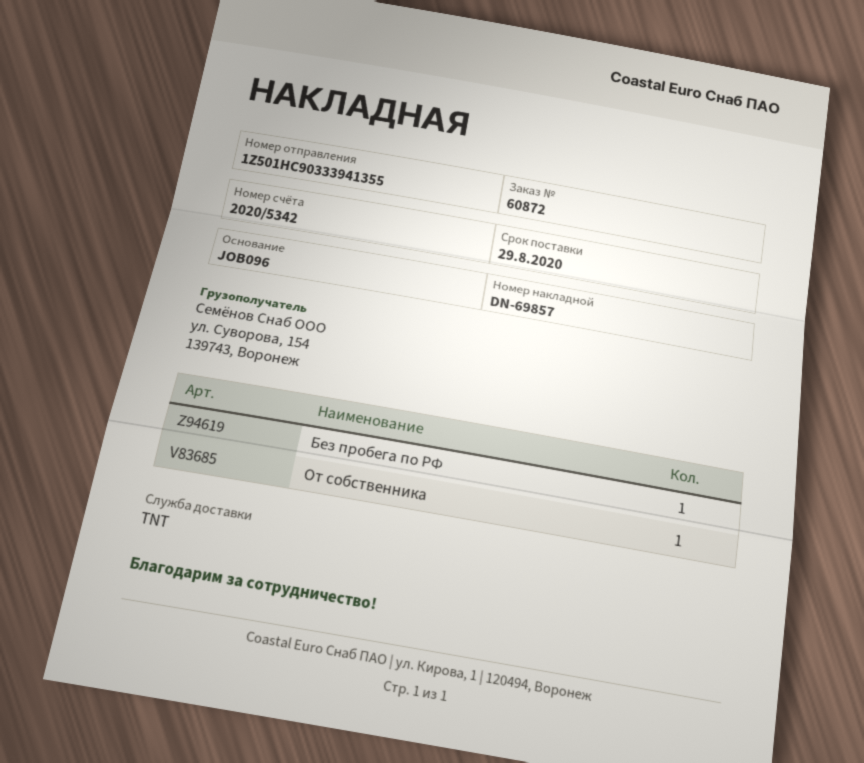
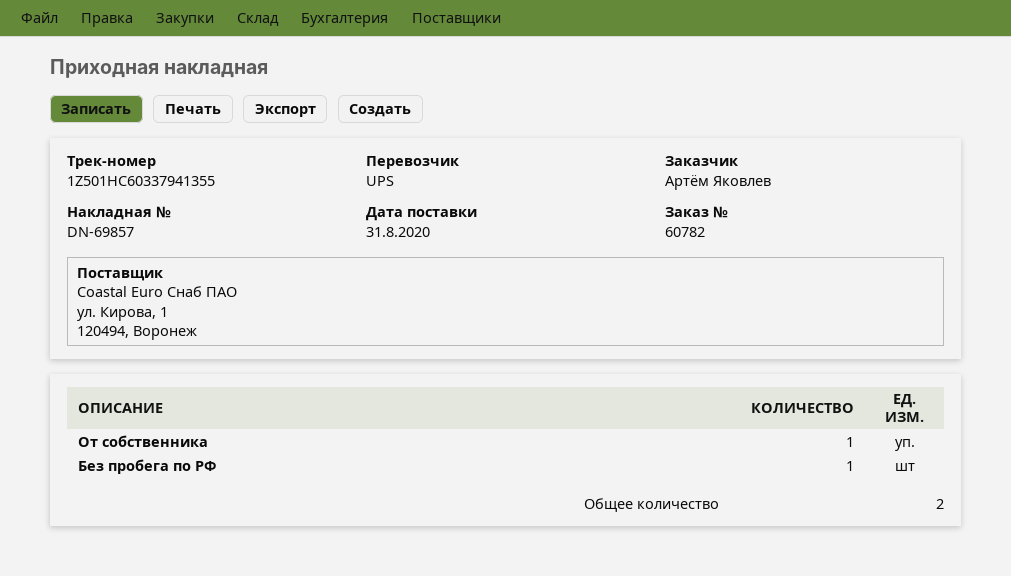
order number: 60872 -> 60782
delivery date: 2020-08-29 -> 2020-08-31
shipping method: TNT -> UPS
tracking number: 1Z501HC90333941355 -> 1Z501HC60337941355

